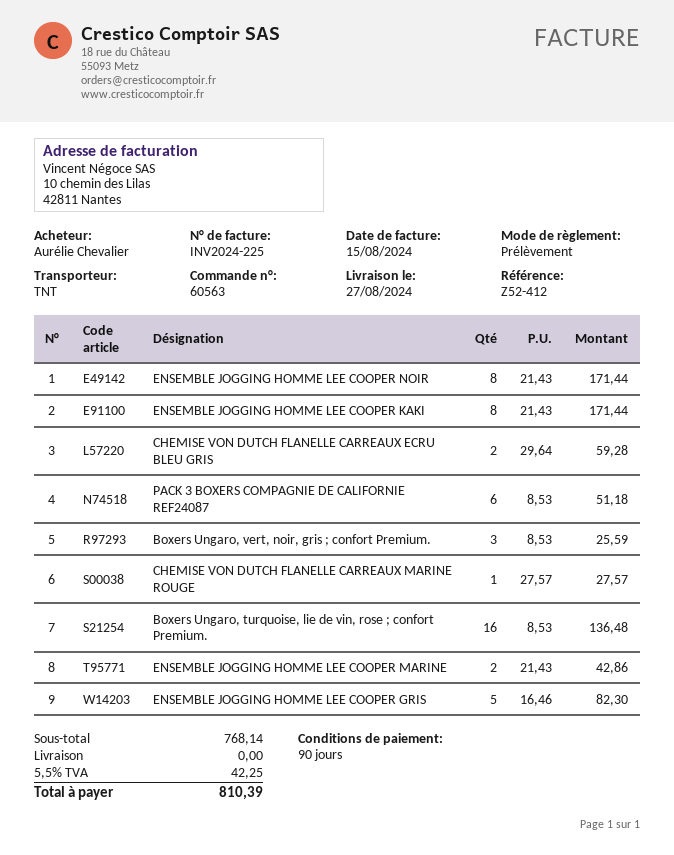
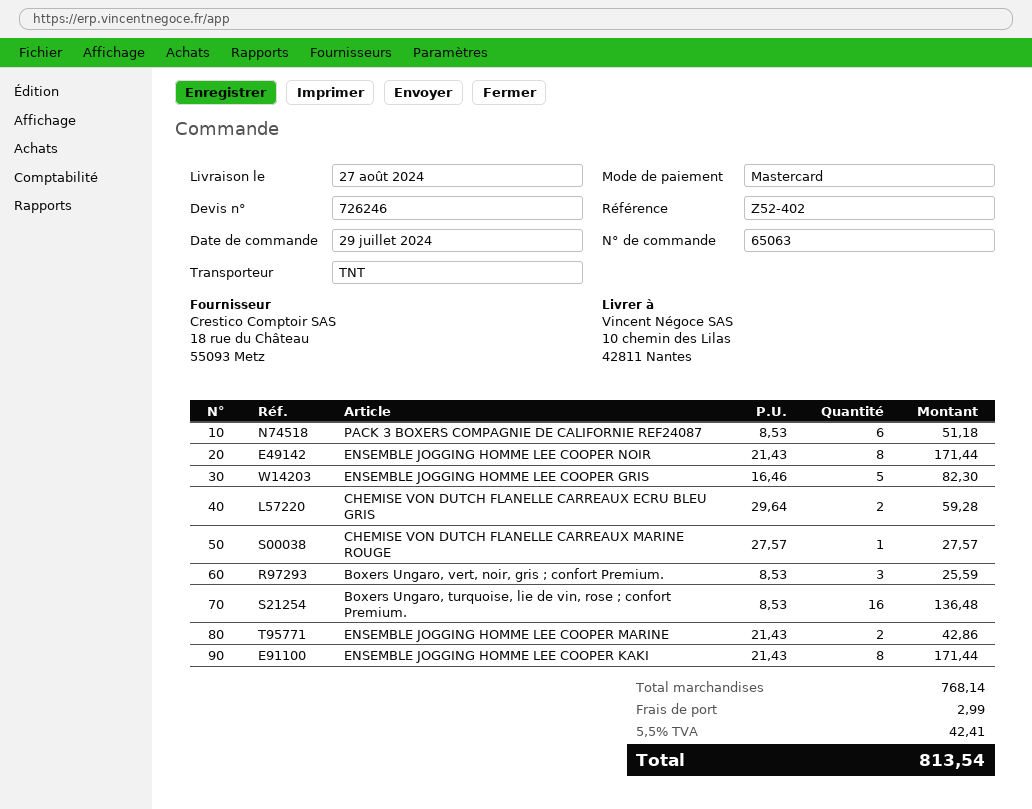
order number: 60563 -> 65063
reference: Z52-412 -> Z52-402
payment method: direct debit -> Mastercard
shipping: 0.00 -> 2.99
tax: 5.5% = 42.25 -> 5.5% = 42.41
total: 810.39 -> 813.54

